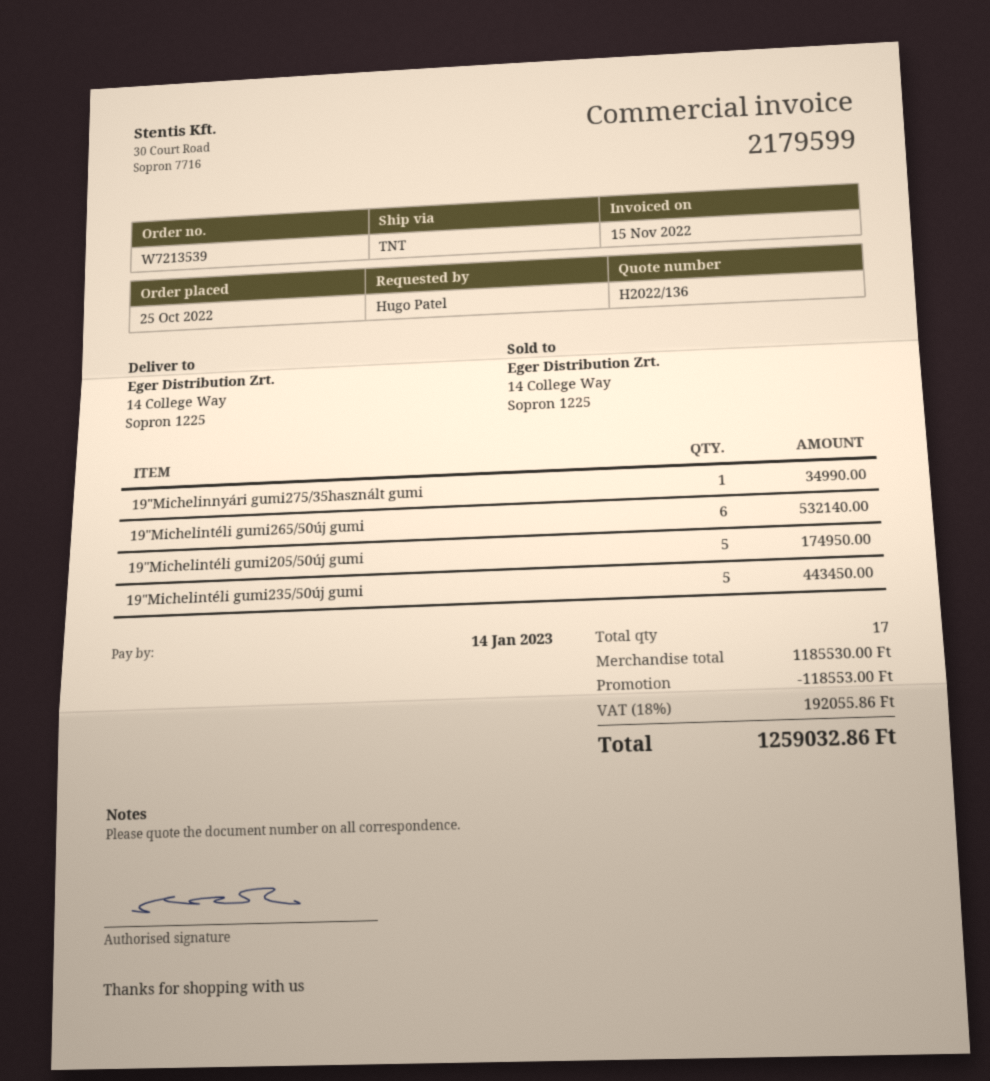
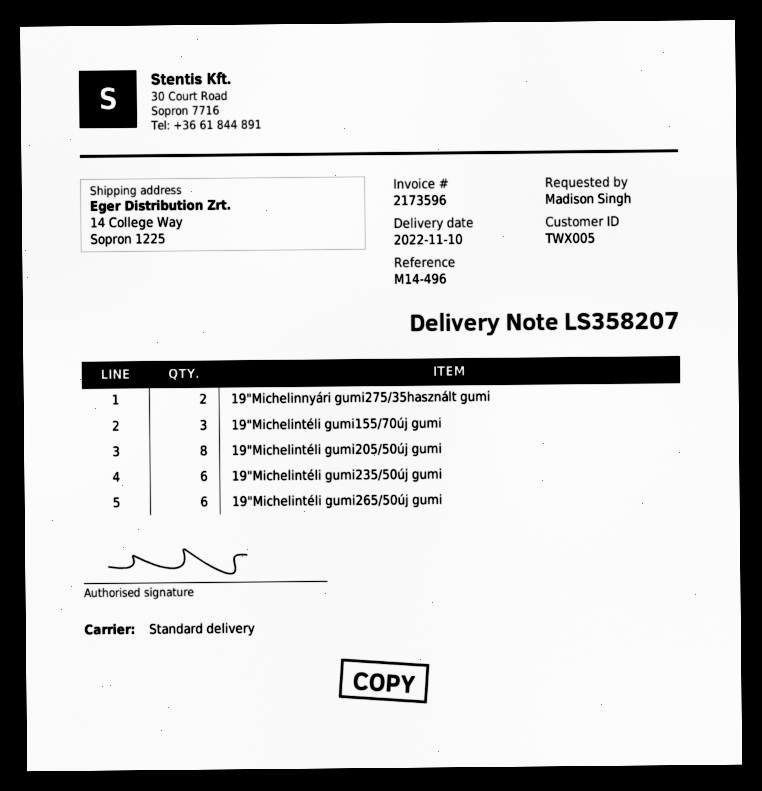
invoice number: 2179599 -> 2173596
ordered by: Hugo Patel -> Madison Singh
shipping method: TNT -> standard
19"Michelinnyári gumi275/35használt gumi: 1 -> 2
19"Michelintéli gumi205/50új gumi: 5 -> 8
19"Michelintéli gumi235/50új gumi: 5 -> 6
19"Michelintéli gumi155/70új gumi: none -> 3

